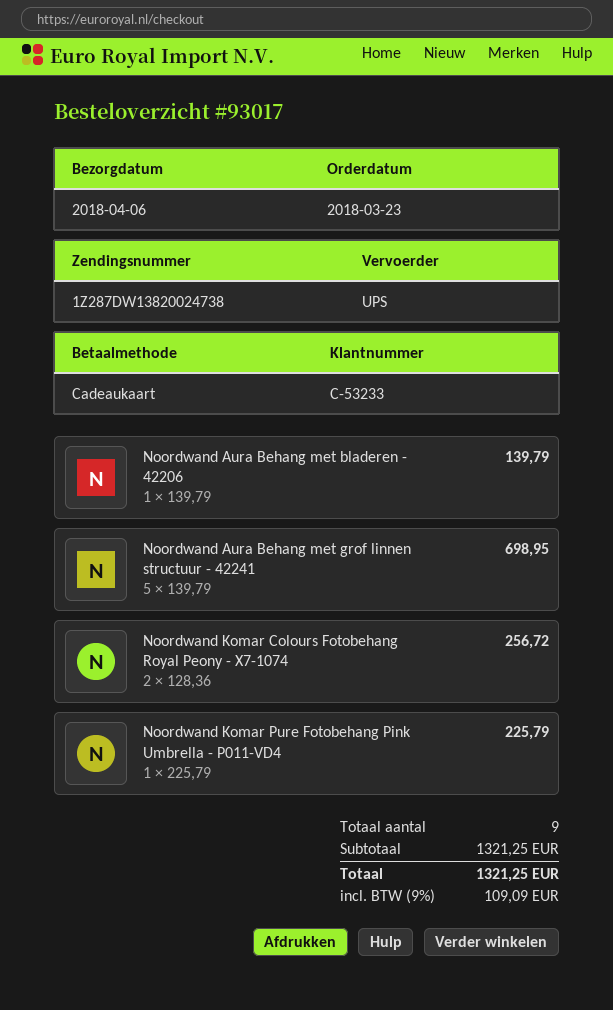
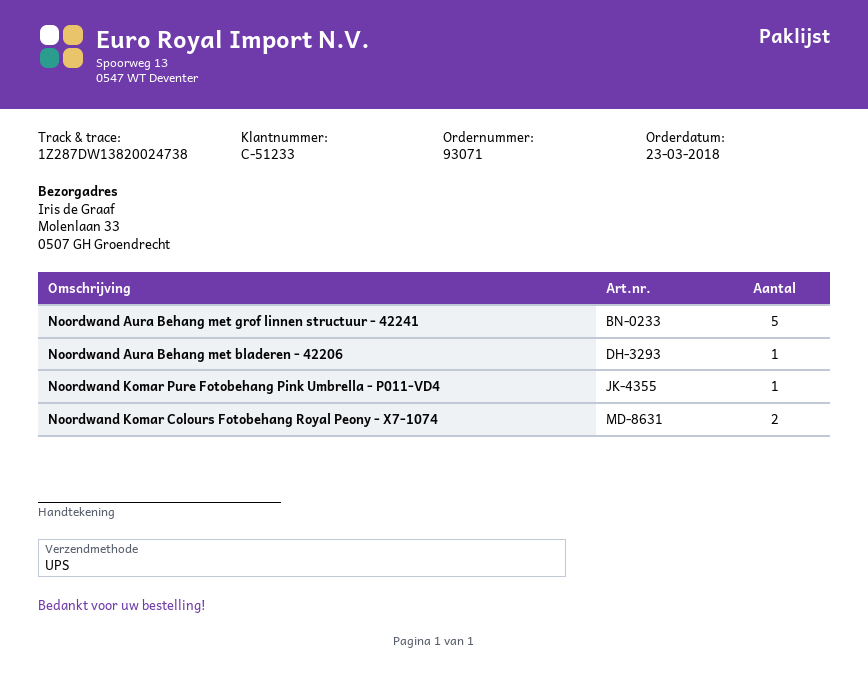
order number: 93017 -> 93071
customer number: C-53233 -> C-51233

